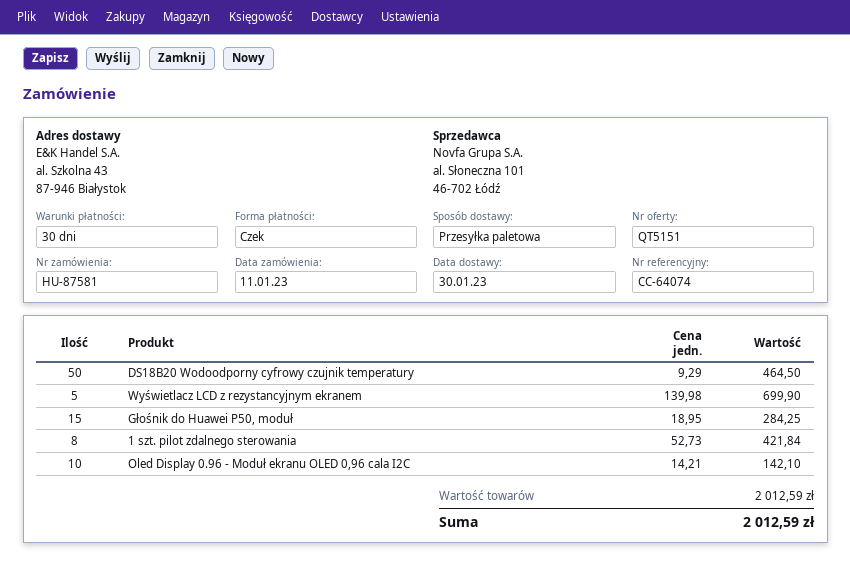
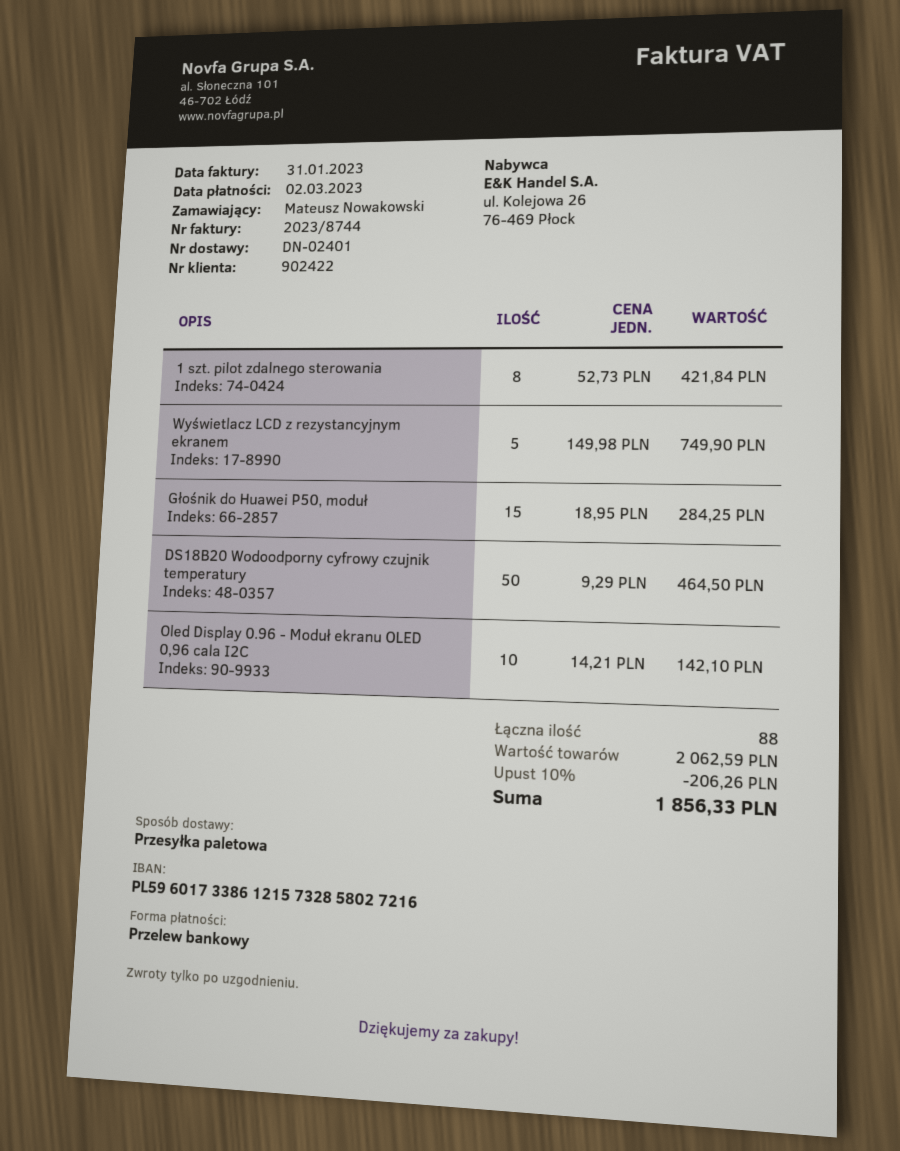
payment method: cheque -> bank transfer
Wyświetlacz LCD z rezystancyjnym ekranem: 5 x 139.98 = 699.90 -> 5 x 149.98 = 749.90
subtotal: 2012.59 -> 2062.59
discount: none -> 10% = 206.26
total: 2012.59 -> 1856.33

